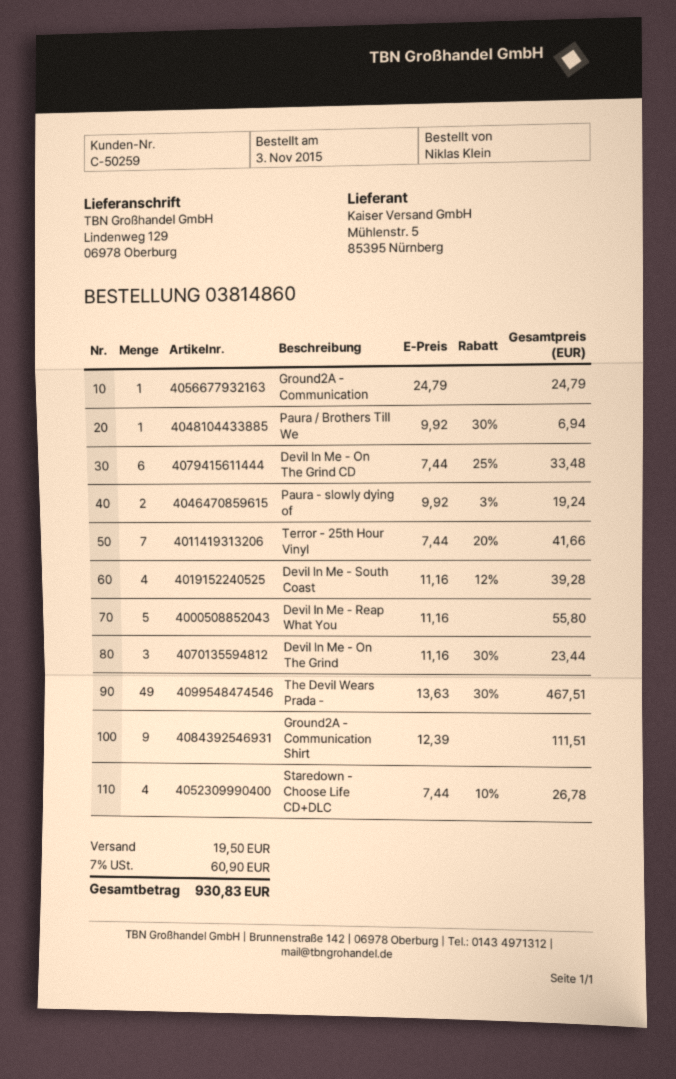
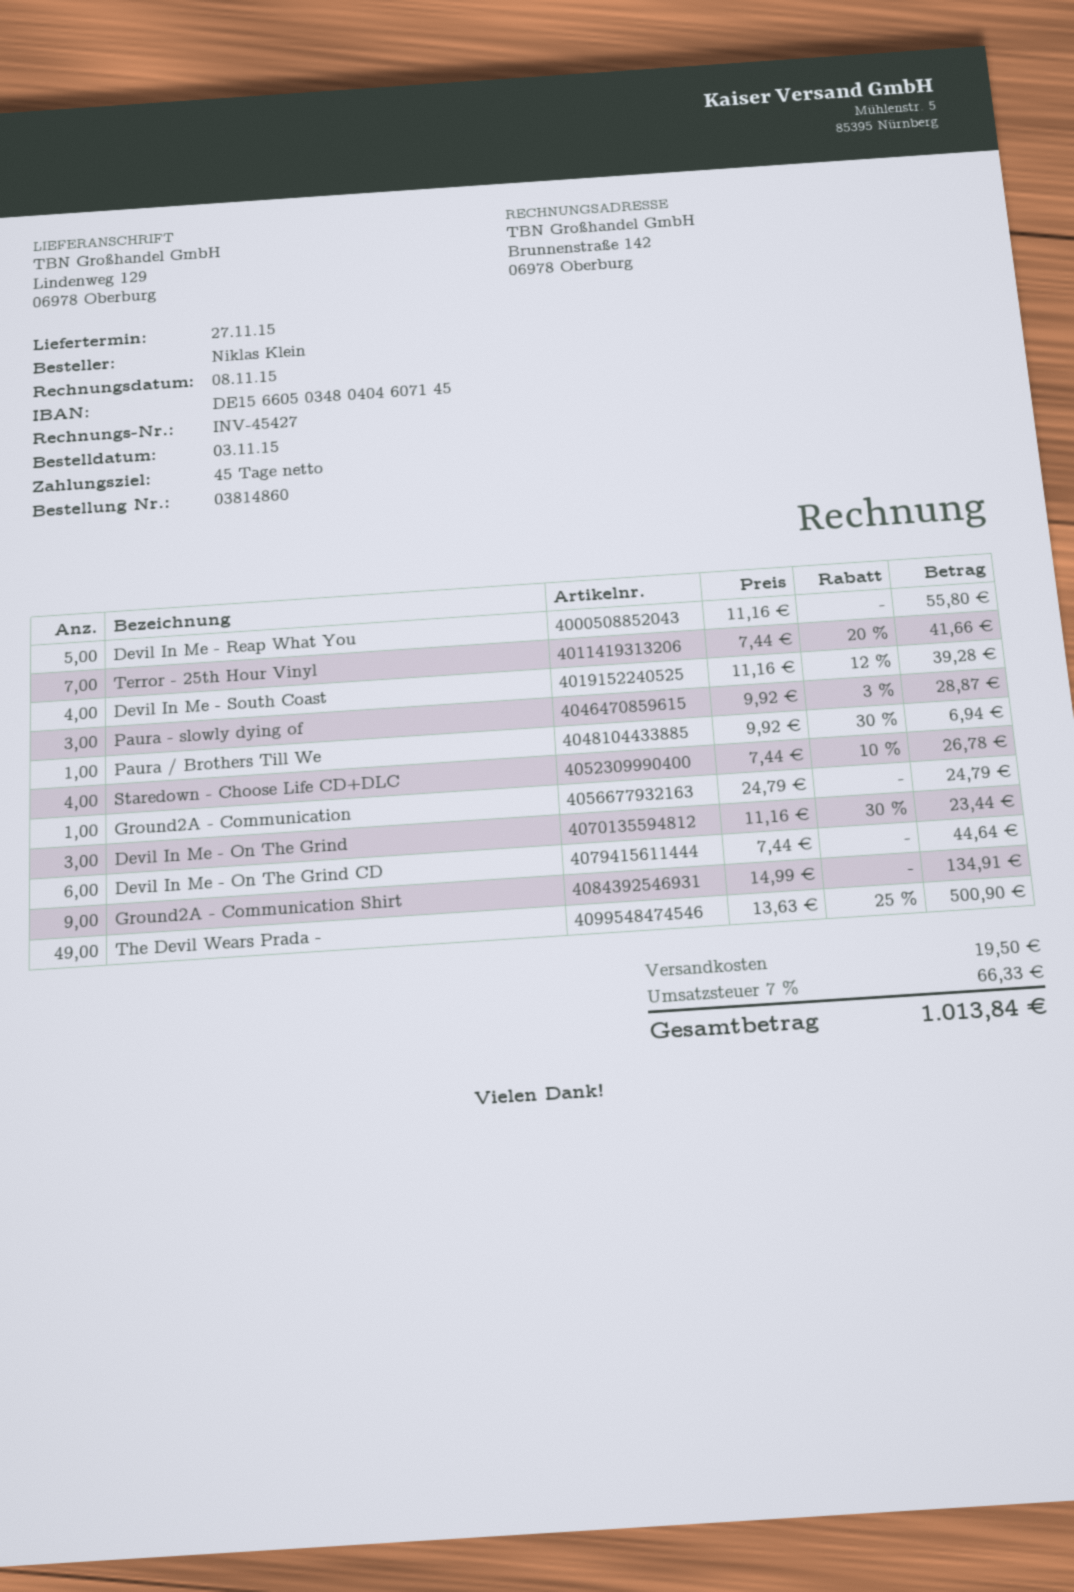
Devil In Me - On The Grind CD: 6 x 7.44 - 25% = 33.48 -> 6 x 7.44 = 44.64
Paura - slowly dying of: 2 x 9.92 - 3% = 19.24 -> 3 x 9.92 - 3% = 28.87
The Devil Wears Prada -: 49 x 13.63 - 30% = 467.51 -> 49 x 13.63 - 25% = 500.90
Ground2A - Communication Shirt: 9 x 12.39 = 111.51 -> 9 x 14.99 = 134.91
tax: 7% = 60.90 -> 7% = 66.33
total: 930.83 -> 1013.84

